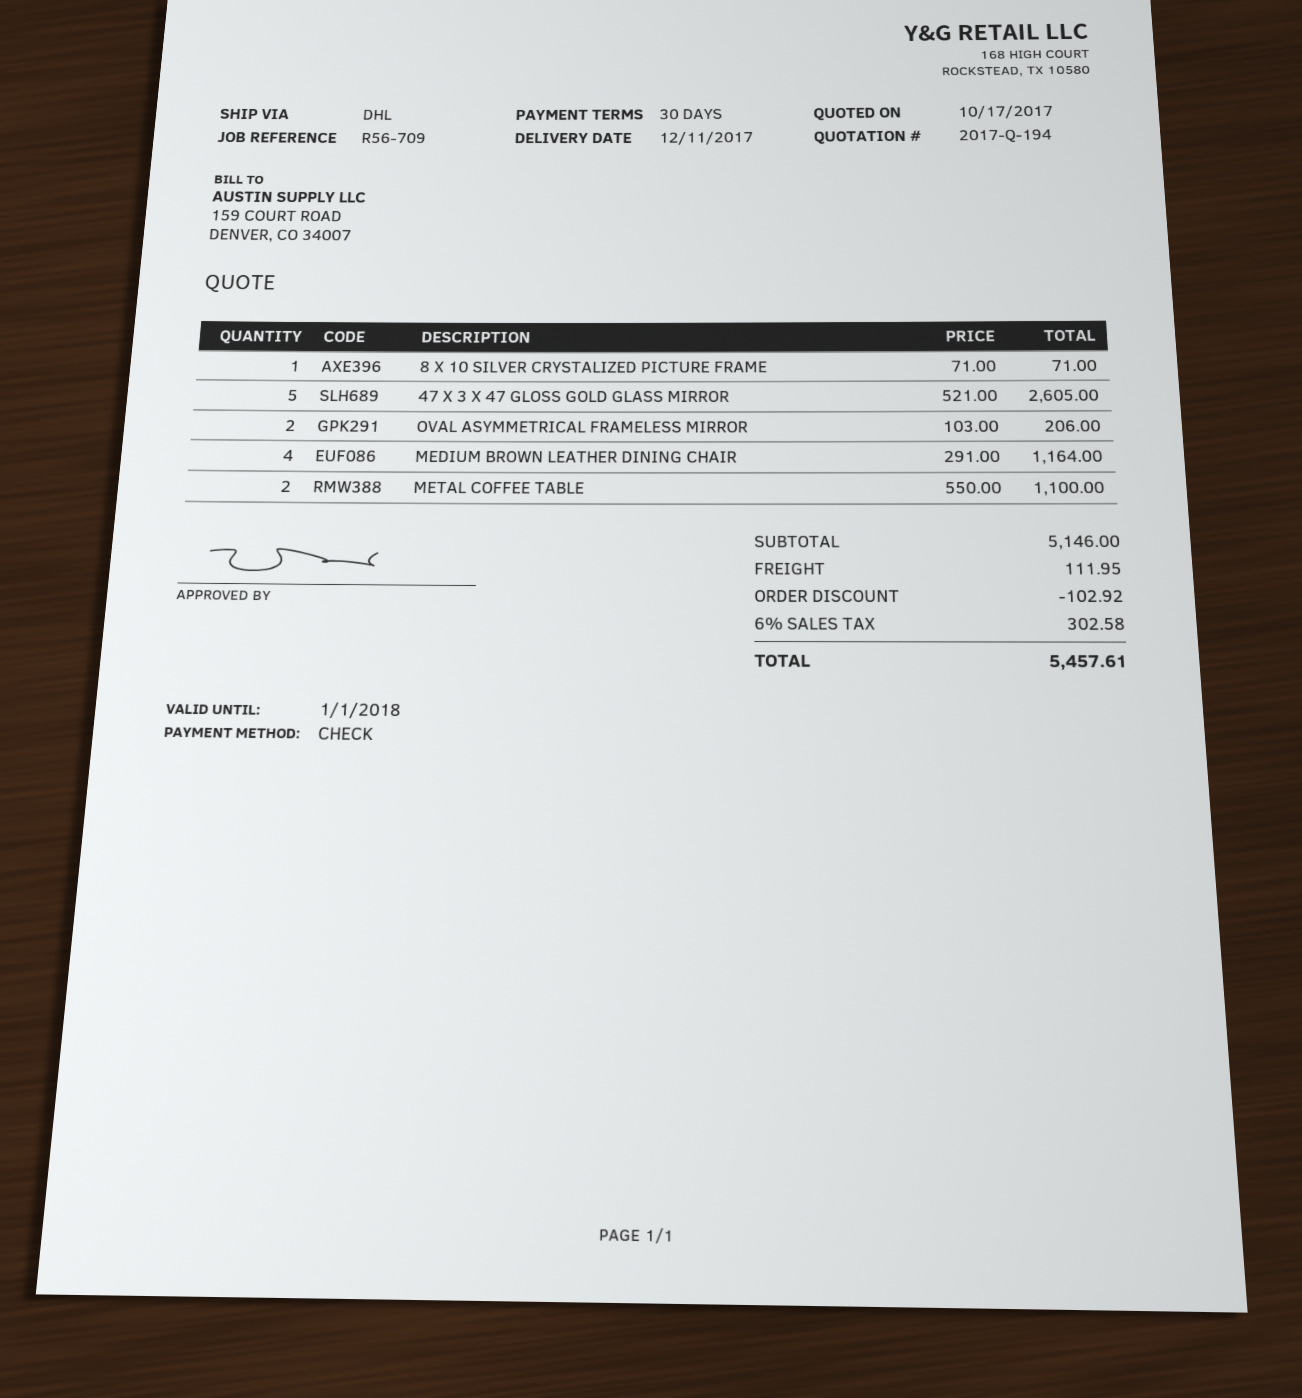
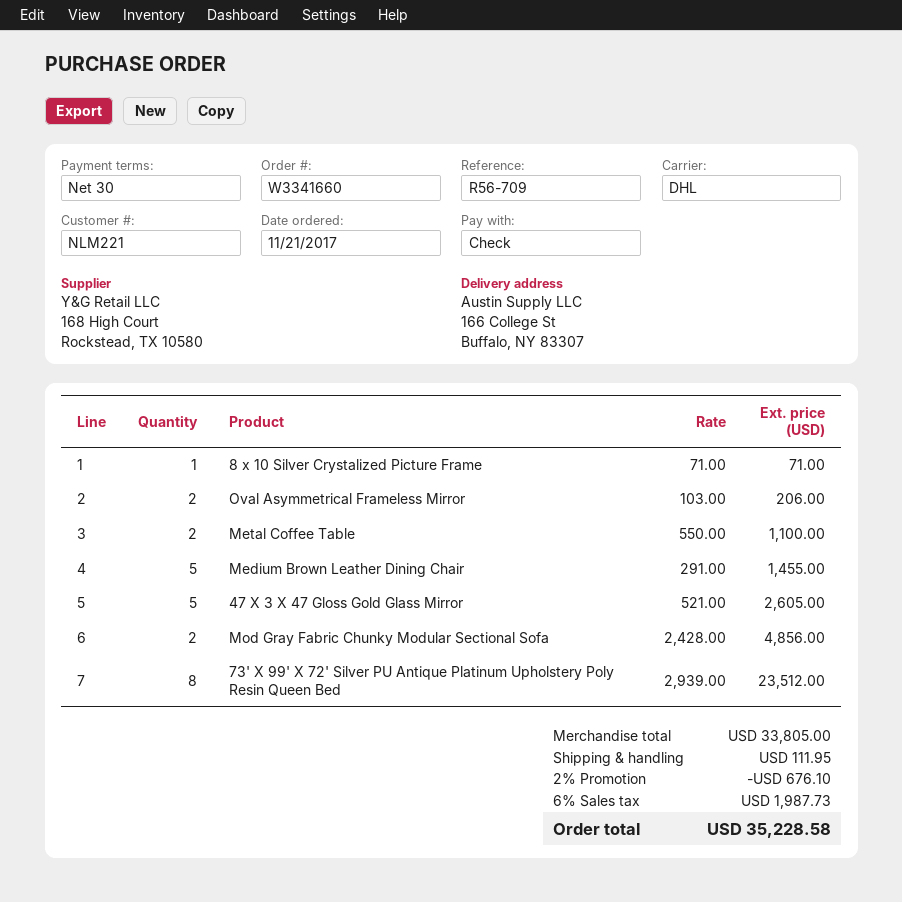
MEDIUM BROWN LEATHER DINING CHAIR: 4 x 291.00 = 1164.00 -> 5 x 291.00 = 1455.00
Mod Gray Fabric Chunky Modular Sectional Sofa: none -> 2 x 2428.00 = 4856.00
73' X 99' X 72' Silver PU Antique Platinum Upholstery Poly Resin Queen Bed: none -> 8 x 2939.00 = 23512.00
subtotal: 5146.00 -> 33805.00
discount: 102.92 -> 676.10
tax: 6% = 302.58 -> 6% = 1987.73
total: 5457.61 -> 35228.58

